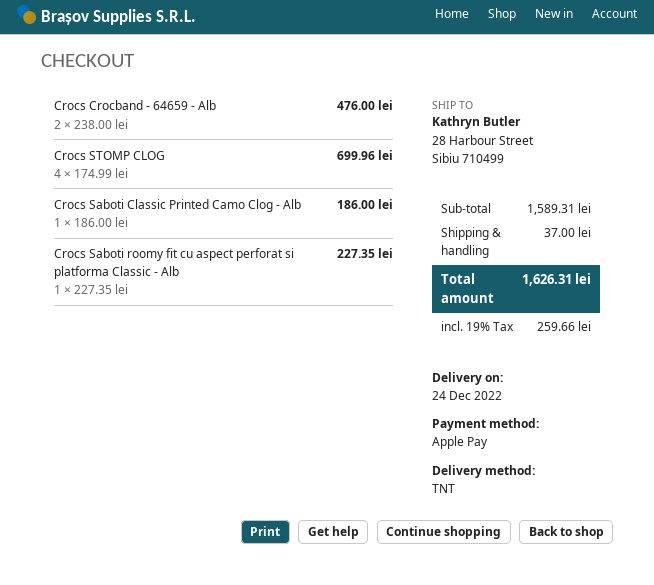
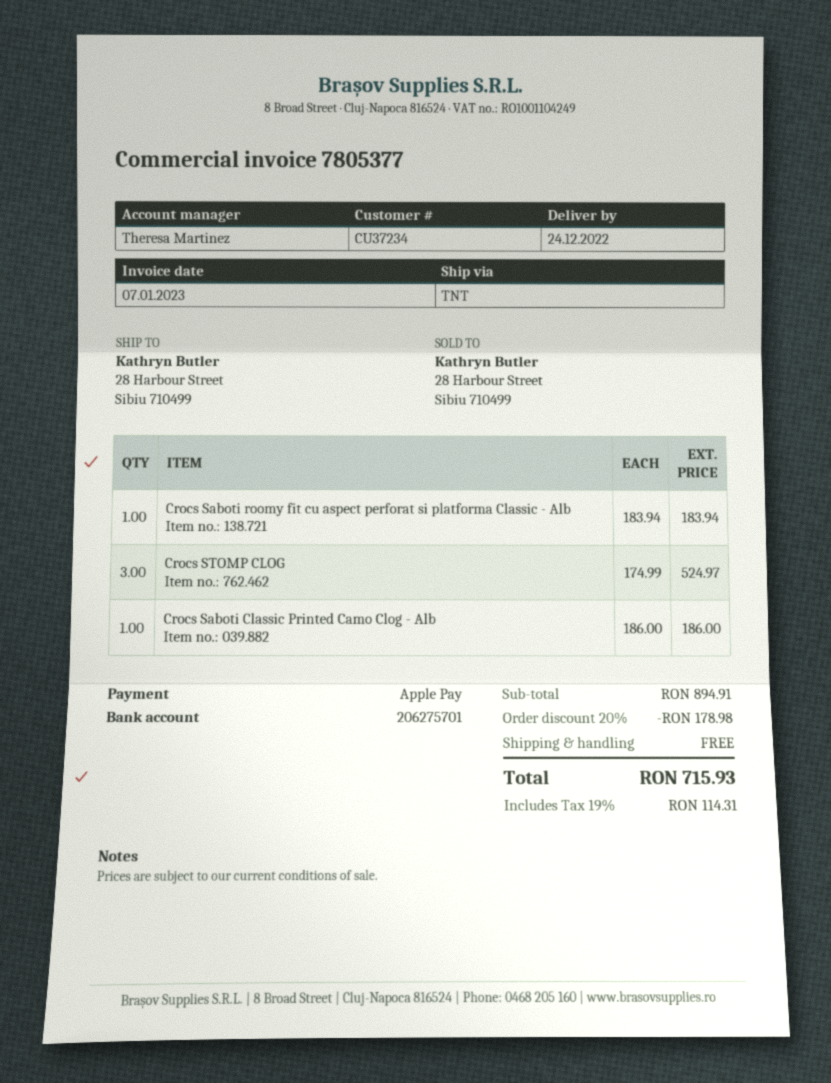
Crocs Crocband - 64659 - Alb: 2 x 238.00 = 476.00 -> none
Crocs STOMP CLOG: 4 x 174.99 = 699.96 -> 3 x 174.99 = 524.97
Crocs Saboti roomy fit cu aspect perforat si platforma Classic - Alb: 1 x 227.35 = 227.35 -> 1 x 183.94 = 183.94
subtotal: 1589.31 -> 894.91
discount: none -> 20% = 178.98
shipping: 37.00 -> 0.00
tax: 19% = 259.66 -> 19% = 114.31
total: 1626.31 -> 715.93

